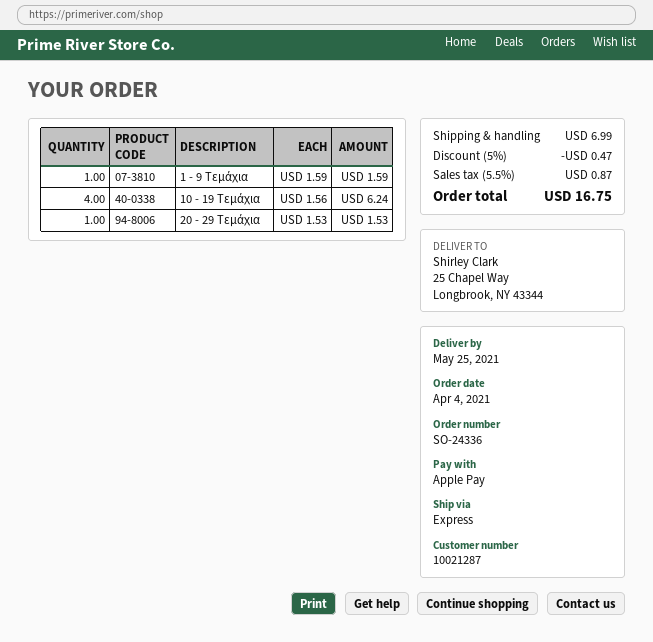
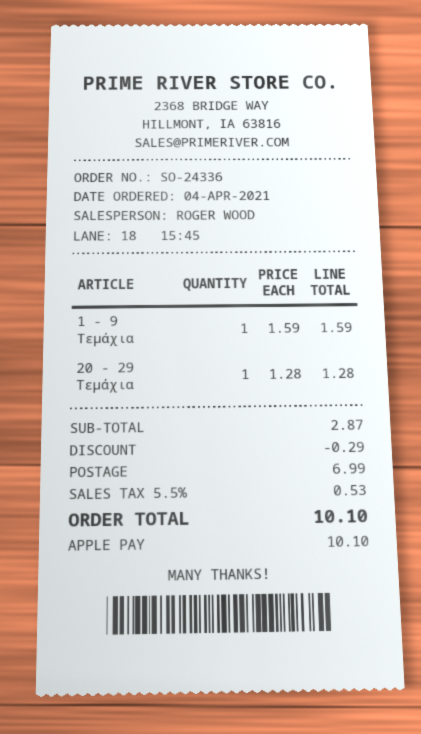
10 - 19 Τεμάχια: 4 x 1.56 = 6.24 -> none
20 - 29 Τεμάχια: 1 x 1.53 = 1.53 -> 1 x 1.28 = 1.28
discount: 0.47 -> 0.29
tax: 5.5% = 0.87 -> 5.5% = 0.53
total: 16.75 -> 10.10

